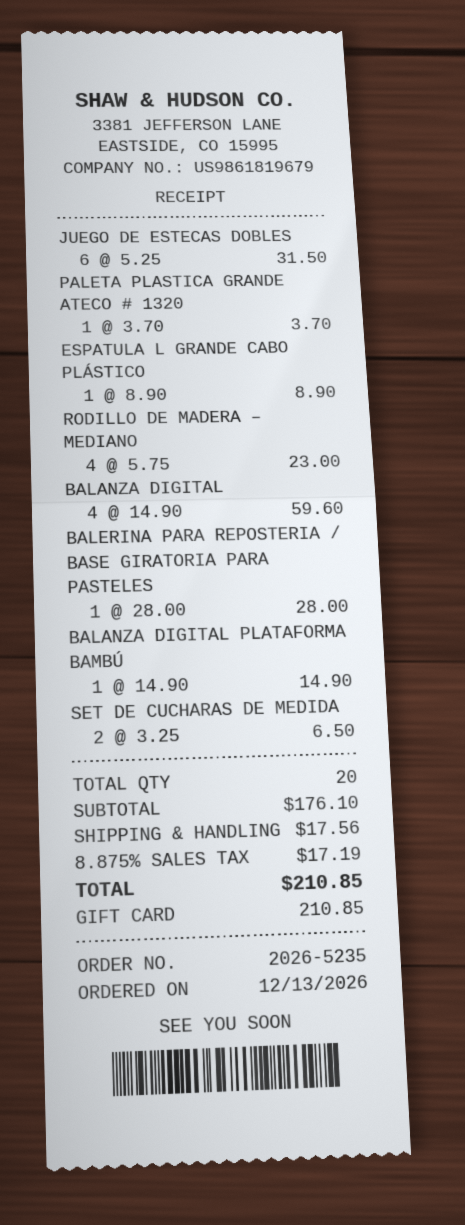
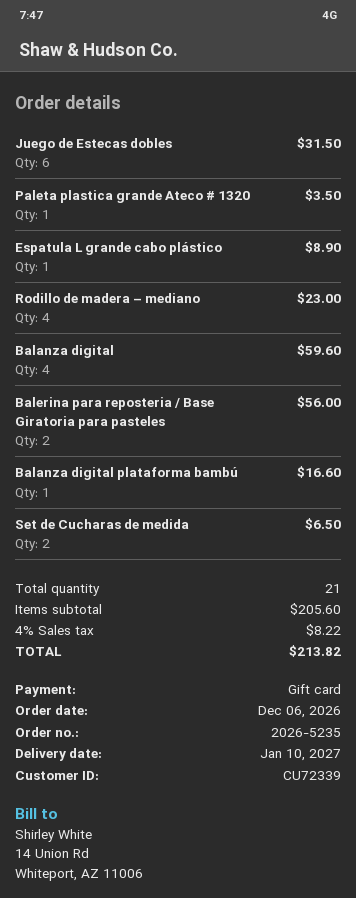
order date: 2026-12-13 -> 2026-12-06
PALETA PLASTICA GRANDE ATECO # 1320: 1 for 3.70 -> 1 for 3.50
BALERINA PARA REPOSTERIA / BASE GIRATORIA PARA PASTELES: 1 for 28.00 -> 2 for 56.00
BALANZA DIGITAL PLATAFORMA BAMBÚ: 1 for 14.90 -> 1 for 16.60
total quantity: 20 -> 21
subtotal: 176.10 -> 205.60
shipping: 17.56 -> none
tax: 8.875% = 17.19 -> 4% = 8.22
total: 210.85 -> 213.82

